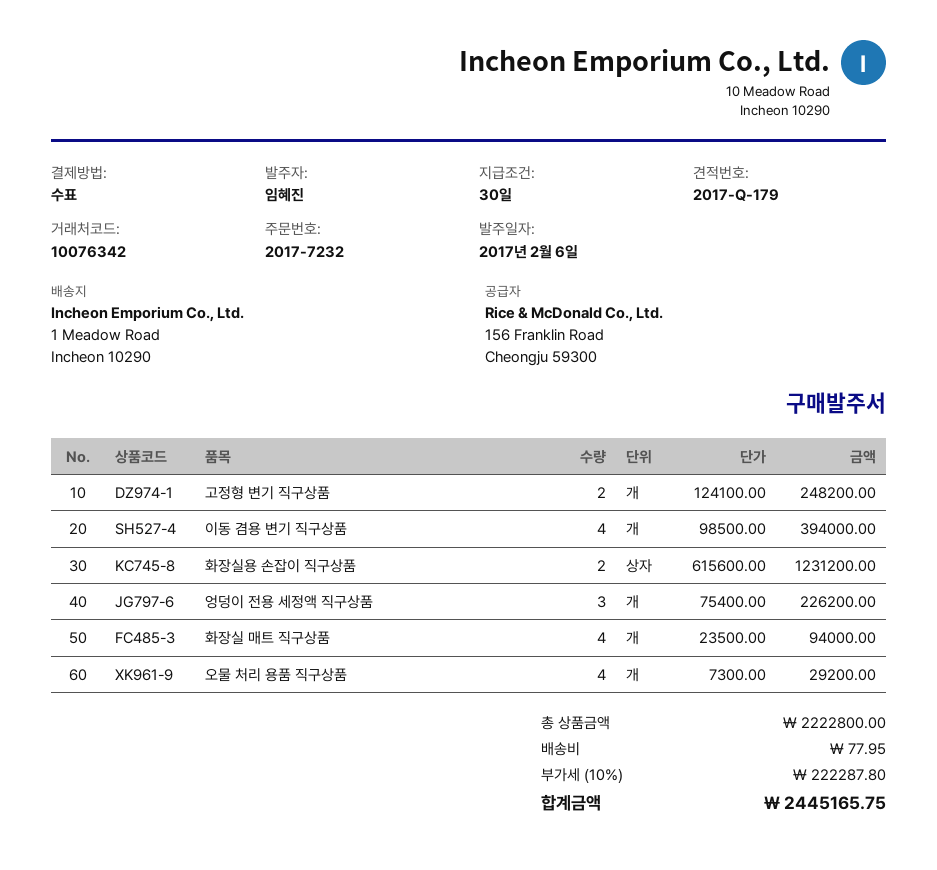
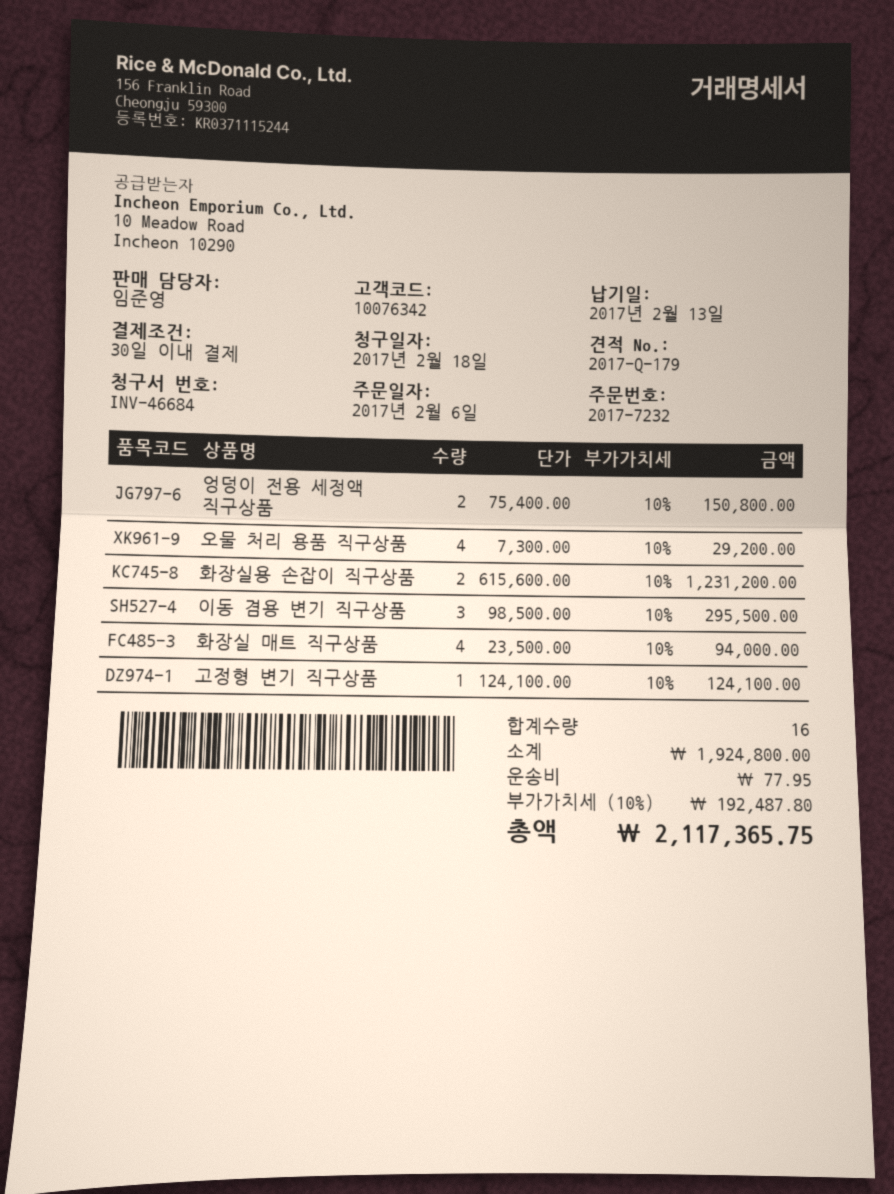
고정형 변기 직구상품: 2 x 124100.00 = 248200.00 -> 1 x 124100.00 = 124100.00
이동 겸용 변기 직구상품: 4 x 98500.00 = 394000.00 -> 3 x 98500.00 = 295500.00
엉덩이 전용 세정액 직구상품: 3 x 75400.00 = 226200.00 -> 2 x 75400.00 = 150800.00
subtotal: 2222800.00 -> 1924800.00
tax: 10% = 222287.80 -> 10% = 192487.80
total: 2445165.75 -> 2117365.75

